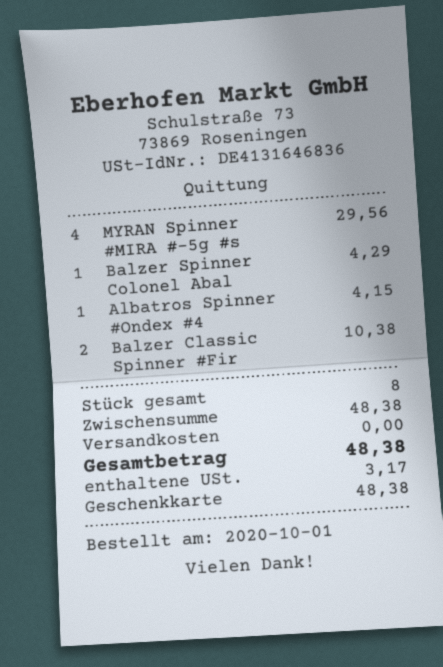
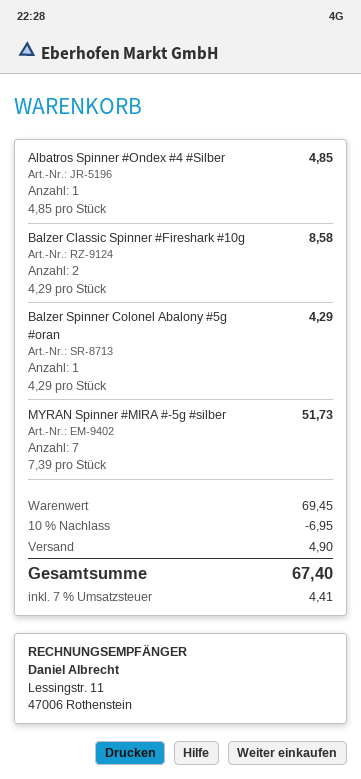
MYRAN Spinner #MIRA #-5g #s: 4 for 29.56 -> 7 for 51.73
Albatros Spinner #Ondex #4: 1 for 4.15 -> 1 for 4.85
Balzer Classic Spinner #Fir: 2 for 10.38 -> 2 for 8.58
subtotal: 48.38 -> 69.45
discount: none -> 10% = 6.95
shipping: 0.00 -> 4.90
tax: 3.17 -> 4.41
total: 48.38 -> 67.40

